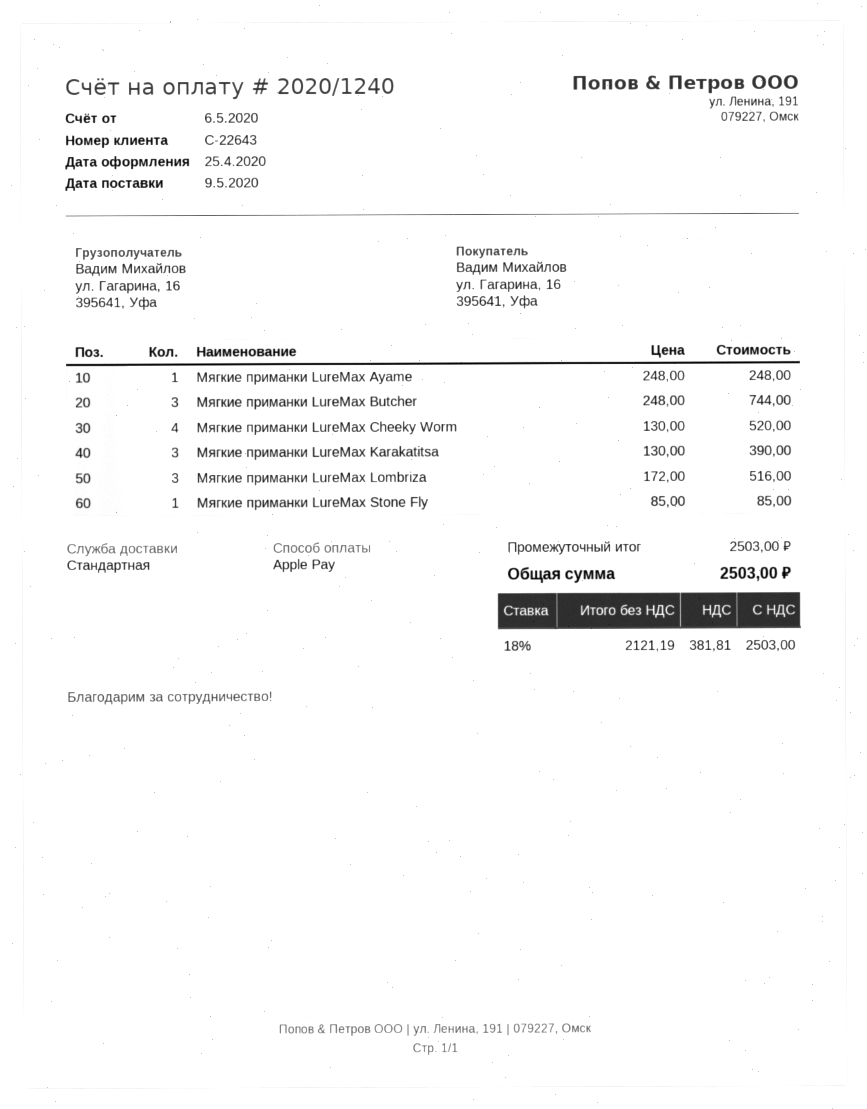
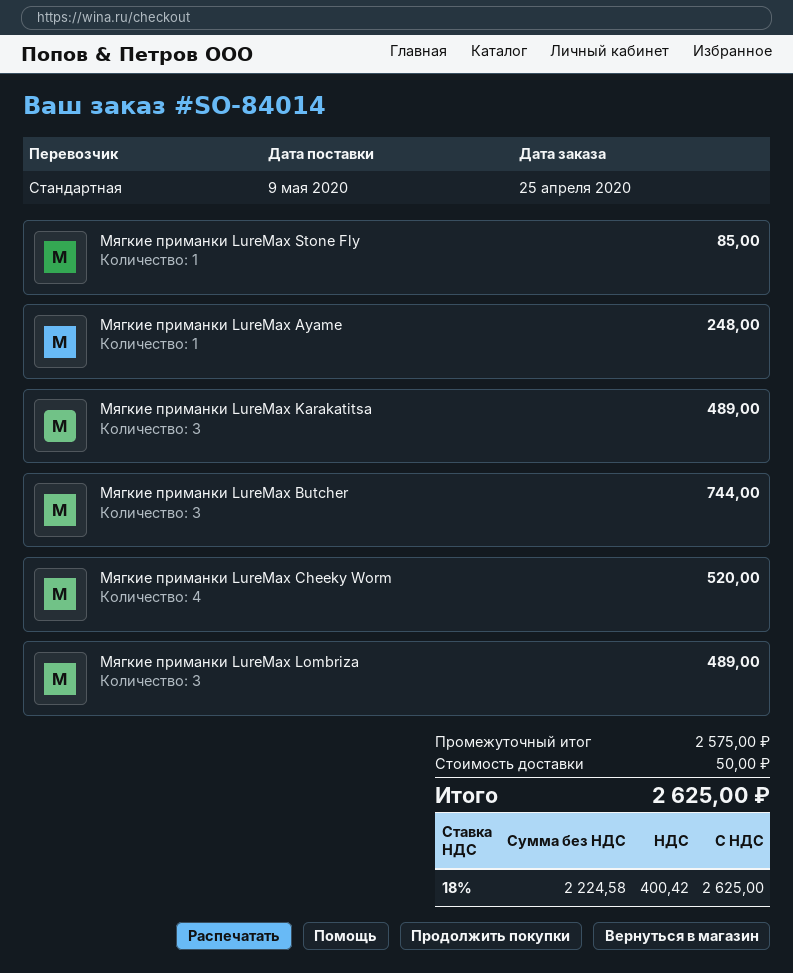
Мягкие приманки LureMax Karakatitsa: 3 for 390.00 -> 3 for 489.00
Мягкие приманки LureMax Lombriza: 3 for 516.00 -> 3 for 489.00
subtotal: 2503.00 -> 2575.00
shipping: none -> 50.00
net: 2121.19 -> 2224.58
tax: 18% = 381.81 -> 18% = 400.42
total: 2503.00 -> 2625.00

